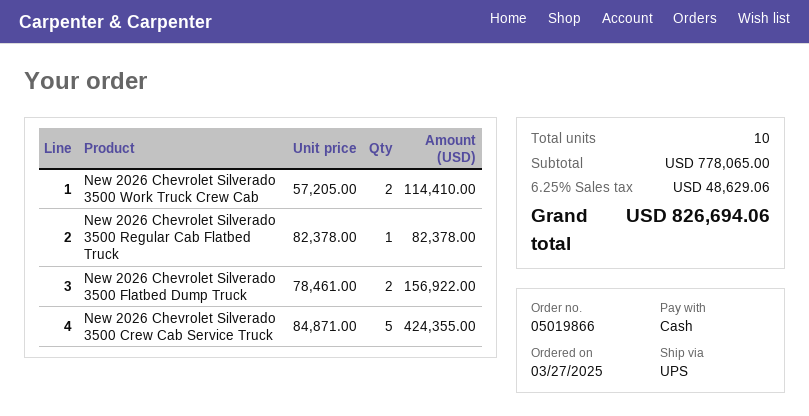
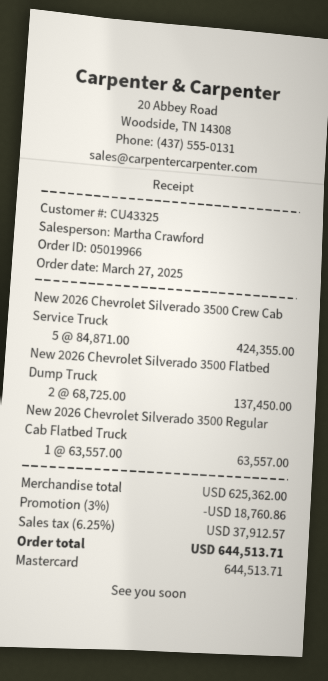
order number: 05019866 -> 05019966
payment method: cash -> Mastercard
New 2026 Chevrolet Silverado 3500 Work Truck Crew Cab: 2 x 57205.00 = 114410.00 -> none
New 2026 Chevrolet Silverado 3500 Regular Cab Flatbed Truck: 1 x 82378.00 = 82378.00 -> 1 x 63557.00 = 63557.00
New 2026 Chevrolet Silverado 3500 Flatbed Dump Truck: 2 x 78461.00 = 156922.00 -> 2 x 68725.00 = 137450.00
subtotal: 778065.00 -> 625362.00
discount: none -> 3% = 18760.86
tax: 6.25% = 48629.06 -> 6.25% = 37912.57
total: 826694.06 -> 644513.71

